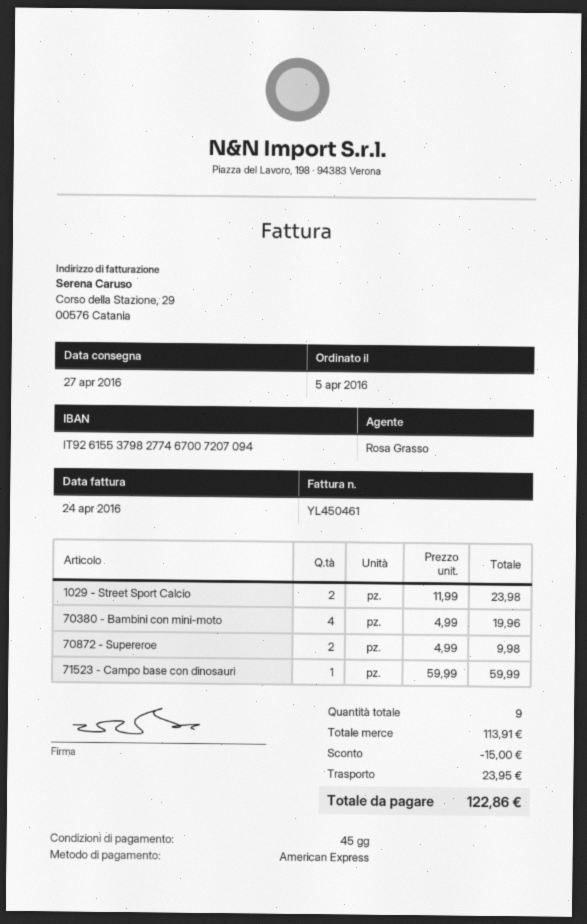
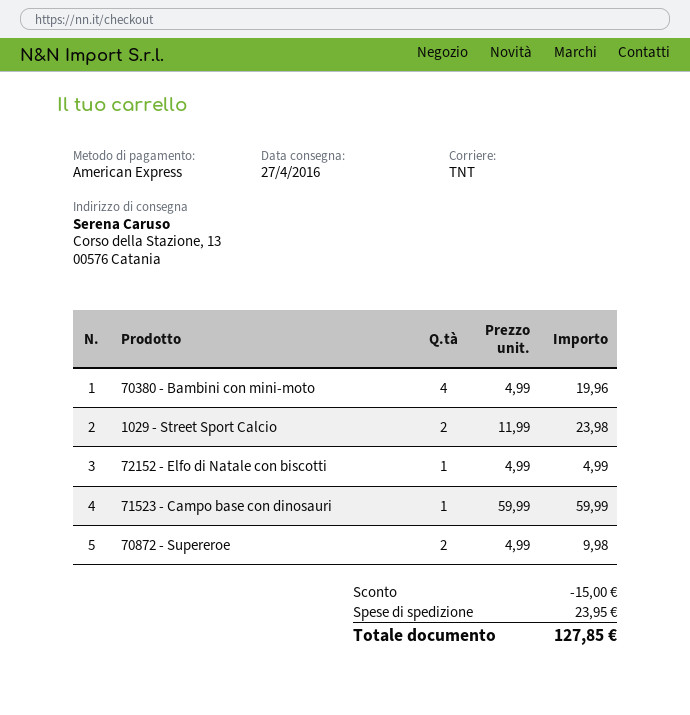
72152 - Elfo di Natale con biscotti: none -> 1 x 4.99 = 4.99
total: 122.86 -> 127.85

